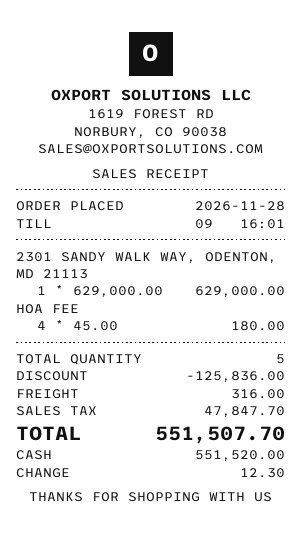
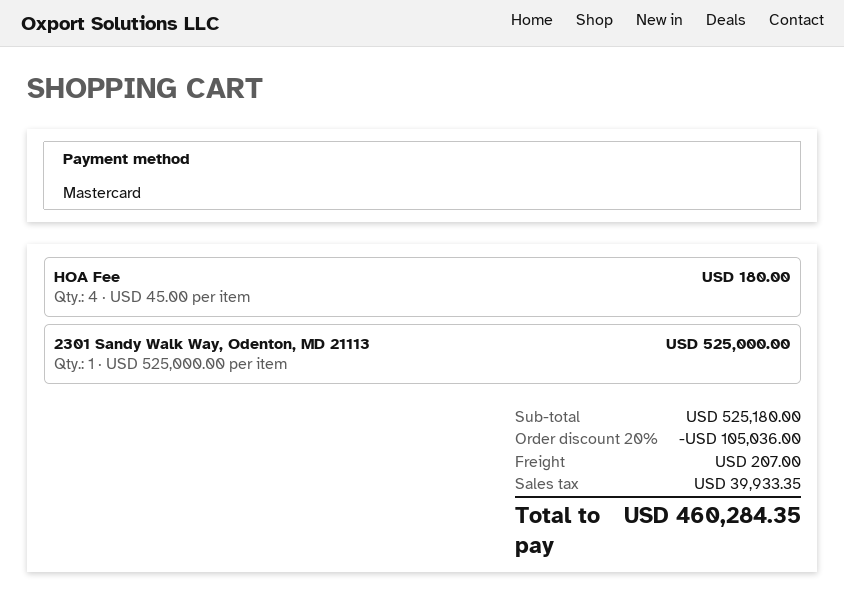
payment method: cash -> Mastercard
2301 SANDY WALK WAY, ODENTON, MD 21113: 1 x 629000.00 = 629000.00 -> 1 x 525000.00 = 525000.00
discount: 125836.00 -> 105036.00
shipping: 316.00 -> 207.00
tax: 47847.70 -> 39933.35
total: 551507.70 -> 460284.35

